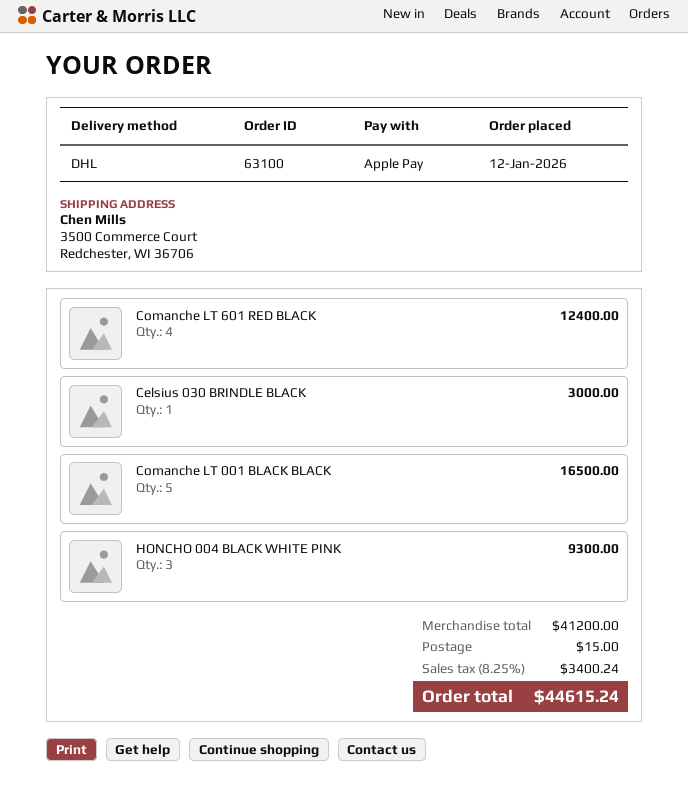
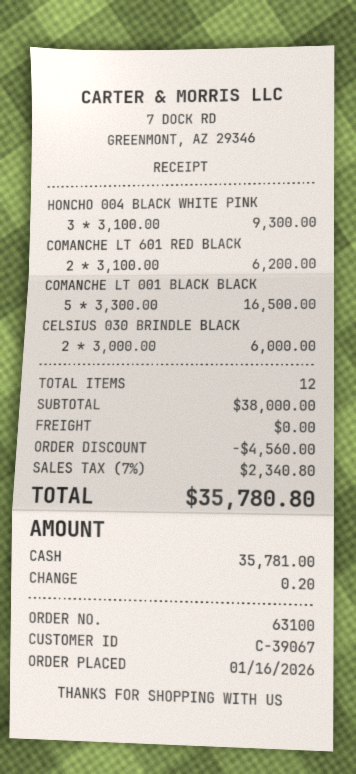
order date: 2026-01-12 -> 2026-01-16
payment method: Apple Pay -> cash
Comanche LT 601 RED BLACK: 4 for 12400.00 -> 2 for 6200.00
Celsius 030 BRINDLE BLACK: 1 for 3000.00 -> 2 for 6000.00
subtotal: 41200.00 -> 38000.00
discount: none -> 4560.00
shipping: 15.00 -> 0.00
tax: 8.25% = 3400.24 -> 7% = 2340.80
total: 44615.24 -> 35780.80

